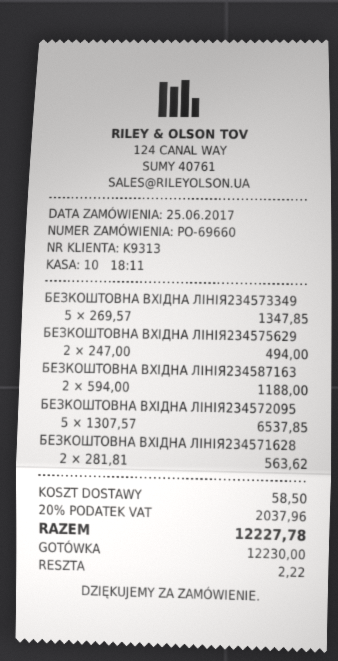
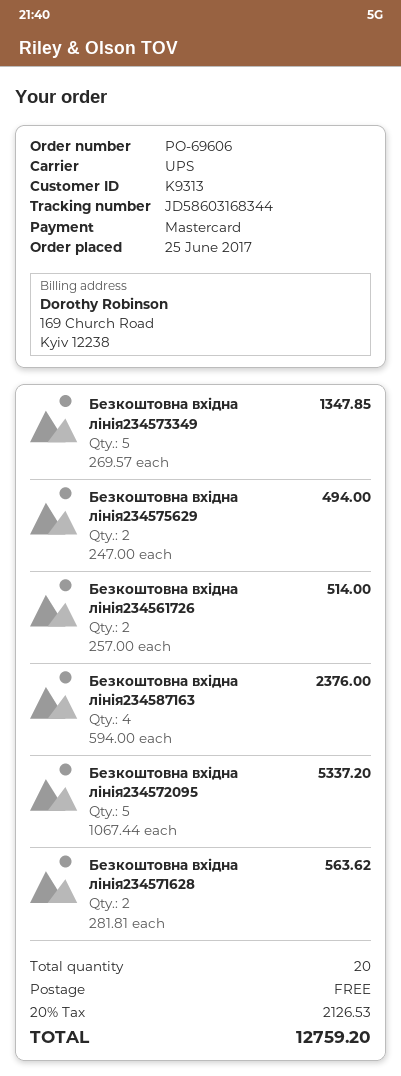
order number: PO-69660 -> PO-69606
payment method: cash -> Mastercard
БЕЗКОШТОВНА ВХІДНА ЛІНІЯ234587163: 2 x 594.00 = 1188.00 -> 4 x 594.00 = 2376.00
БЕЗКОШТОВНА ВХІДНА ЛІНІЯ234572095: 5 x 1307.57 = 6537.85 -> 5 x 1067.44 = 5337.20
Безкоштовна вхідна лінія234561726: none -> 2 x 257.00 = 514.00
shipping: 58.50 -> 0.00
tax: 20% = 2037.96 -> 20% = 2126.53
total: 12227.78 -> 12759.20

